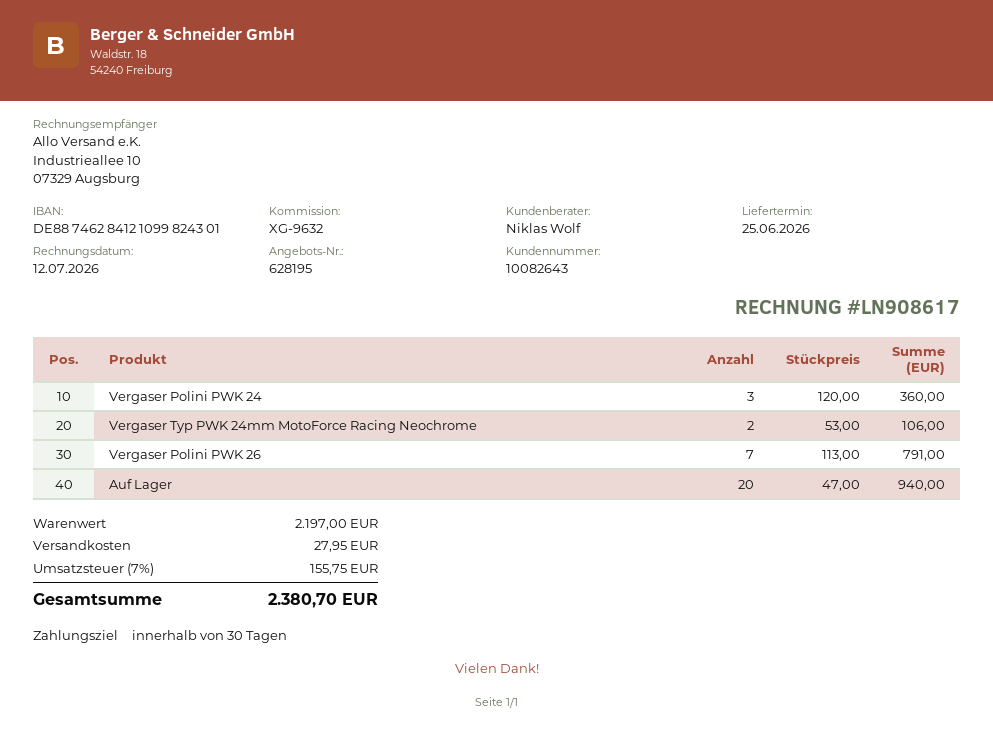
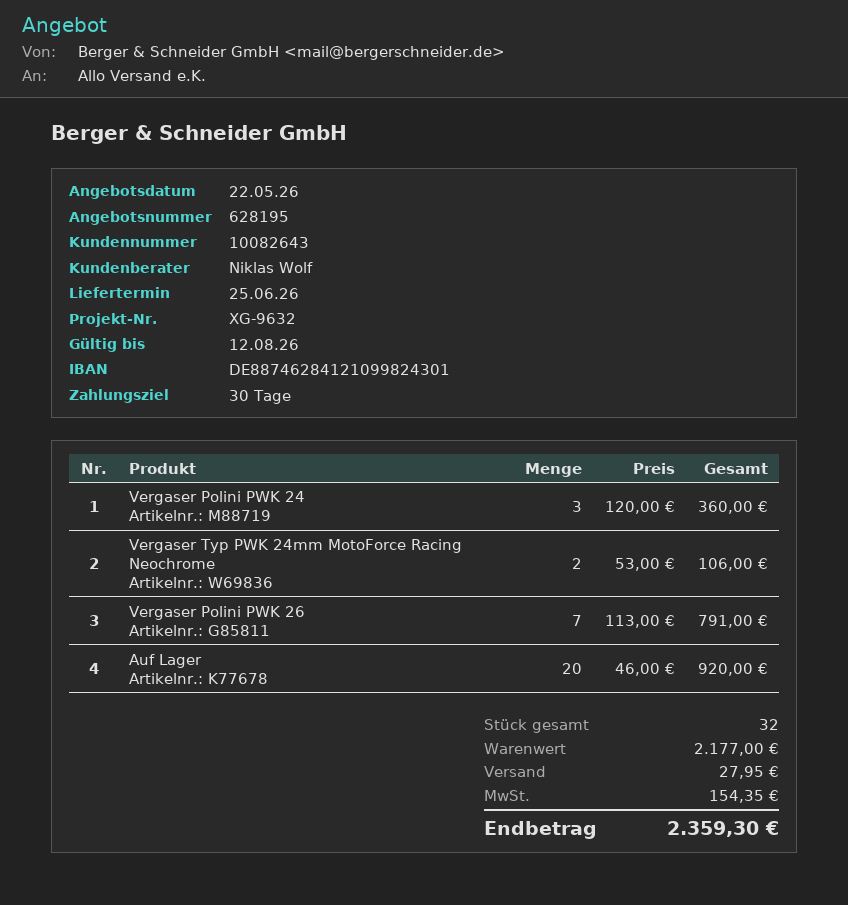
Auf Lager: 20 x 47.00 = 940.00 -> 20 x 46.00 = 920.00
subtotal: 2197.00 -> 2177.00
tax: 155.75 -> 154.35
total: 2380.70 -> 2359.30

